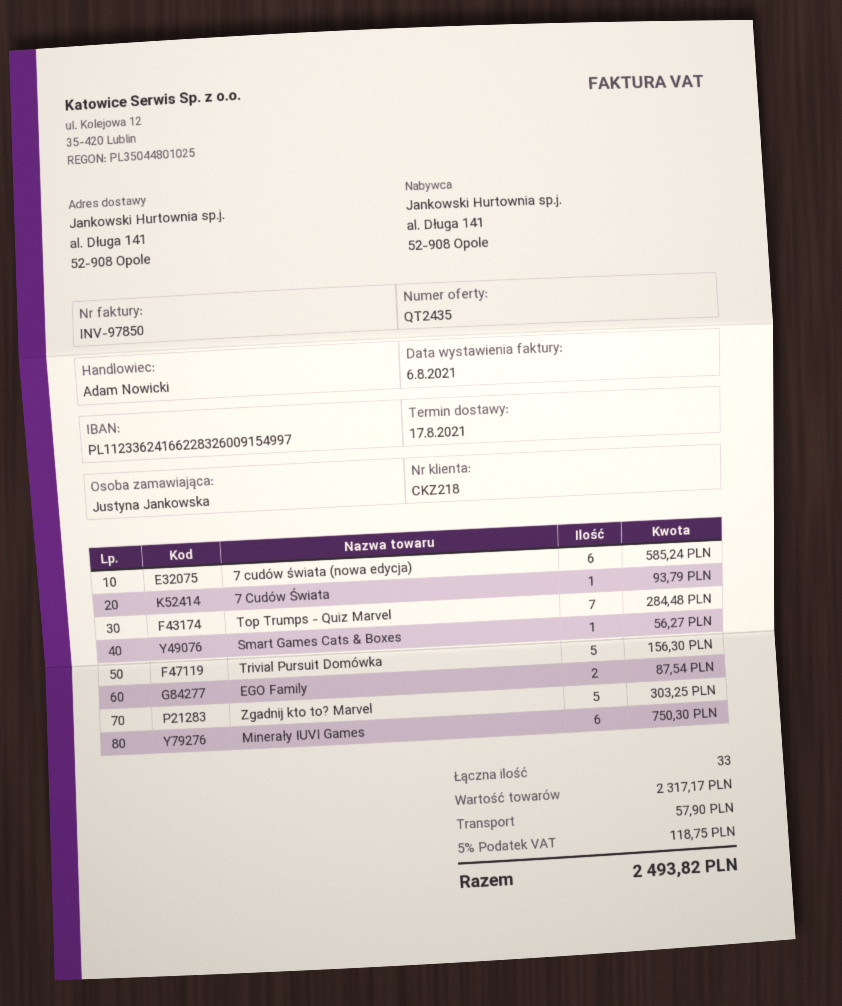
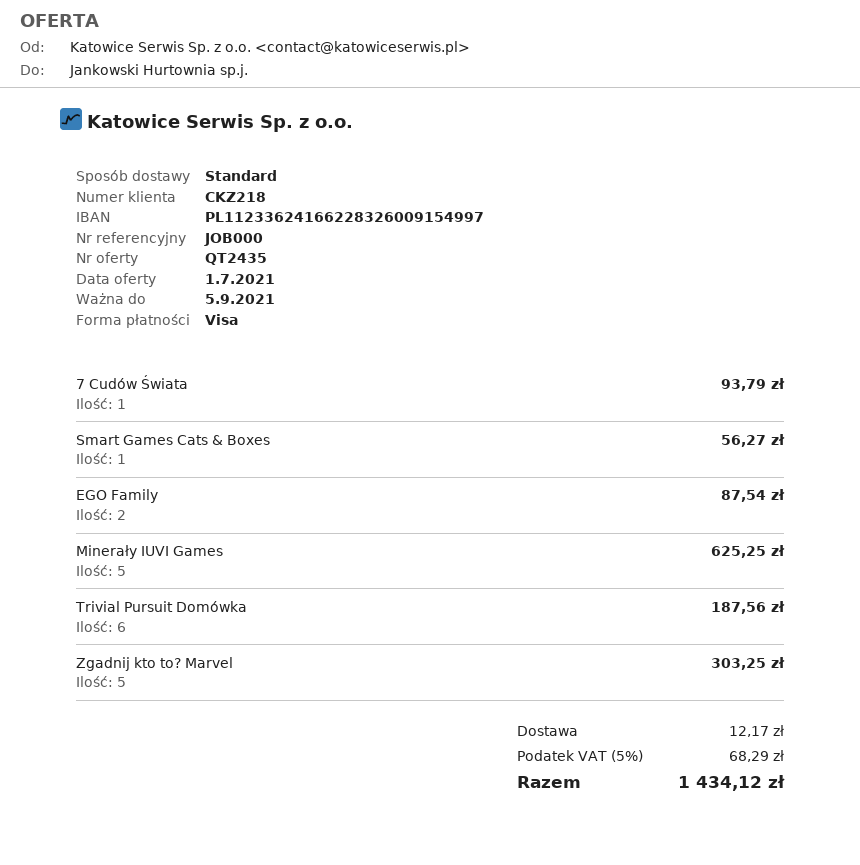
7 cudów świata (nowa edycja): 6 for 585.24 -> none
Top Trumps - Quiz Marvel: 7 for 284.48 -> none
Trivial Pursuit Domówka: 5 for 156.30 -> 6 for 187.56
Minerały IUVI Games: 6 for 750.30 -> 5 for 625.25
shipping: 57.90 -> 12.17
tax: 5% = 118.75 -> 5% = 68.29
total: 2493.82 -> 1434.12

